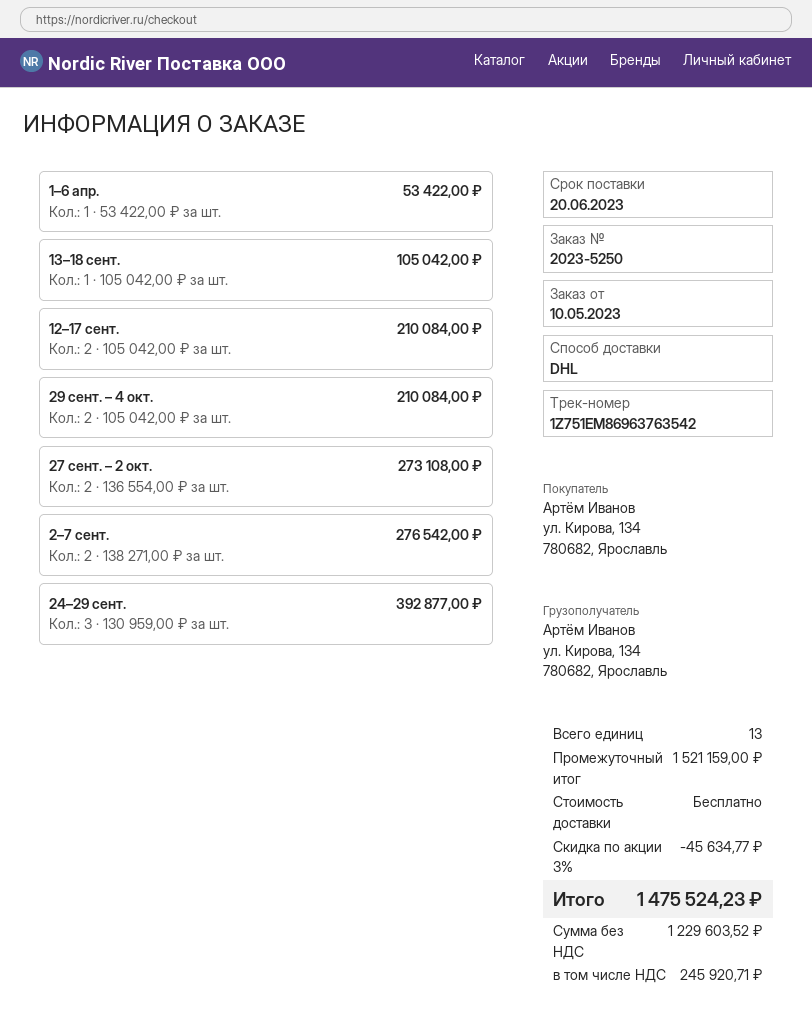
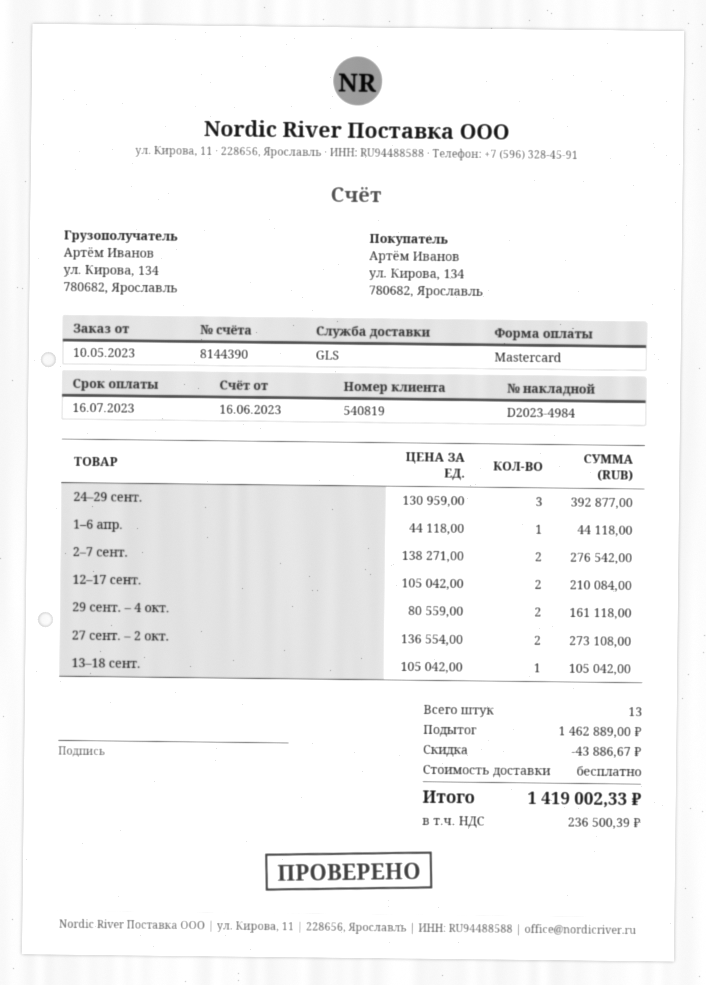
shipping method: DHL -> GLS
1–6 апр.: 1 x 53422.00 = 53422.00 -> 1 x 44118.00 = 44118.00
29 сент. – 4 окт.: 2 x 105042.00 = 210084.00 -> 2 x 80559.00 = 161118.00
subtotal: 1521159.00 -> 1462889.00
discount: 45634.77 -> 43886.67
tax: 245920.71 -> 236500.39
total: 1475524.23 -> 1419002.33

